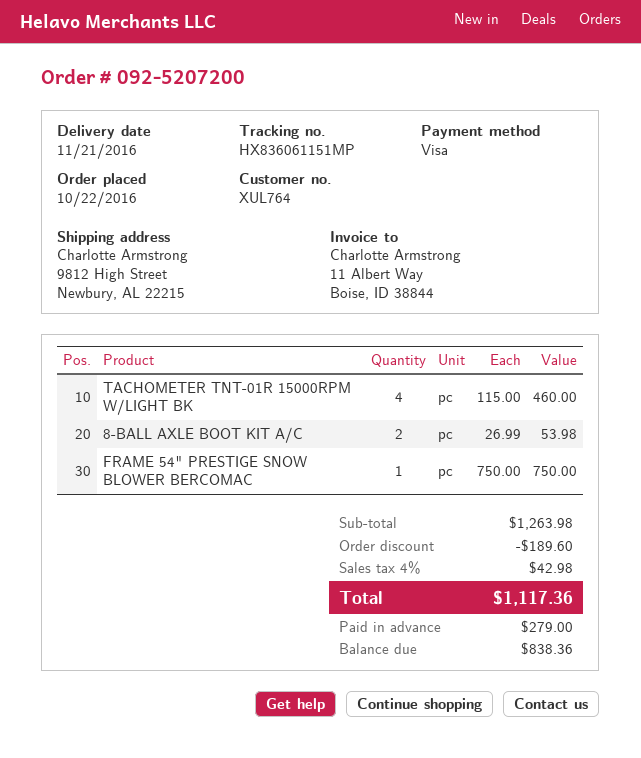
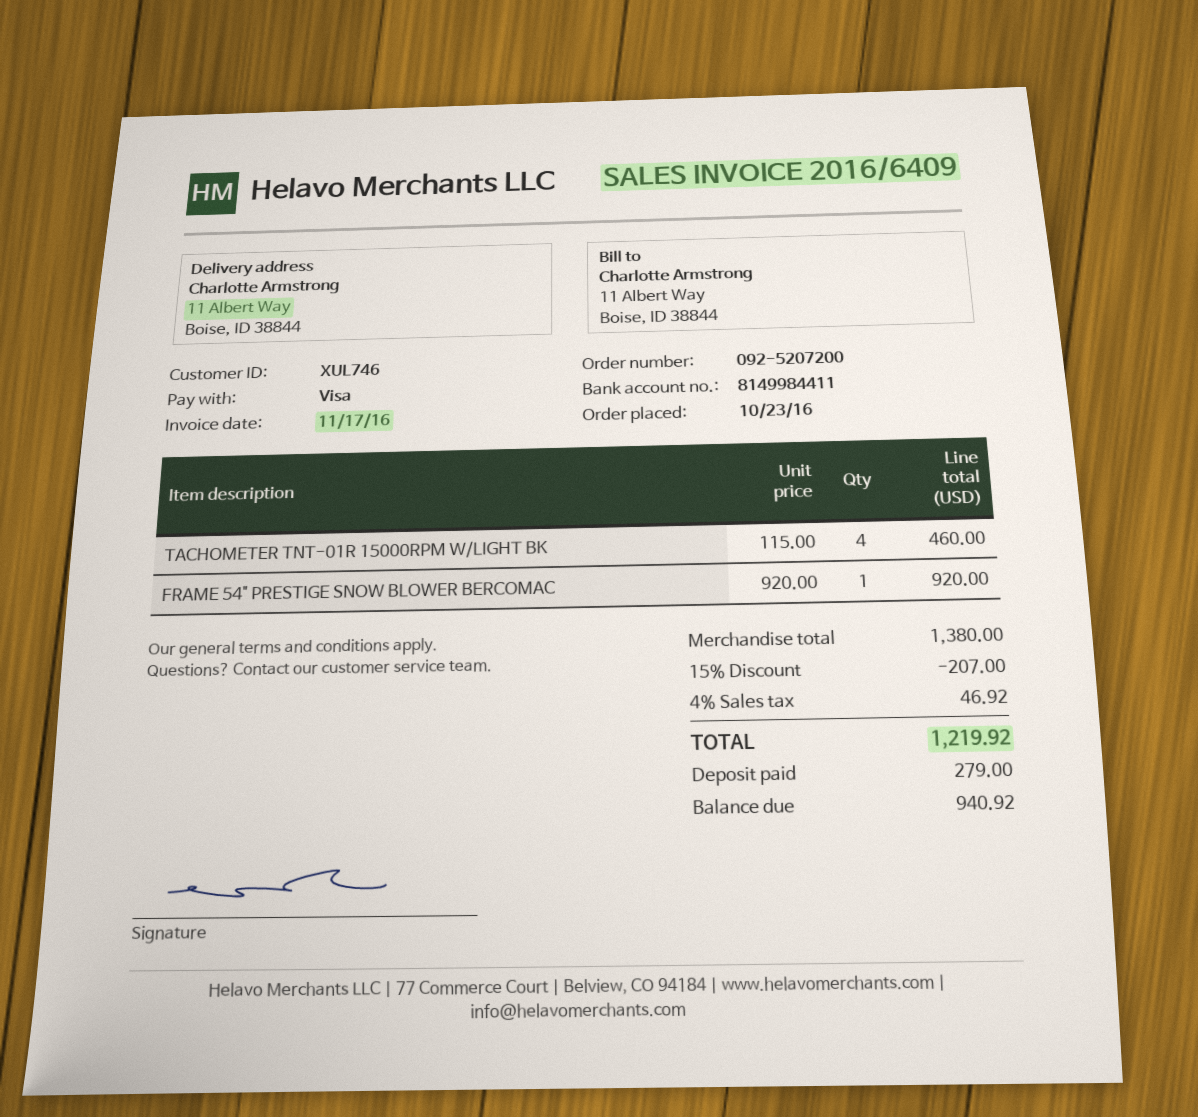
order date: 2016-10-22 -> 2016-10-23
customer number: XUL764 -> XUL746
ship to: 9812 High Street, Newbury, AL 22215 -> 11 Albert Way, Boise, ID 38844
8-BALL AXLE BOOT KIT A/C: 2 x 26.99 = 53.98 -> none
FRAME 54" PRESTIGE SNOW BLOWER BERCOMAC: 1 x 750.00 = 750.00 -> 1 x 920.00 = 920.00
subtotal: 1263.98 -> 1380.00
discount: 189.60 -> 207.00
tax: 4% = 42.98 -> 4% = 46.92
total: 1117.36 -> 1219.92
balance: 838.36 -> 940.92

